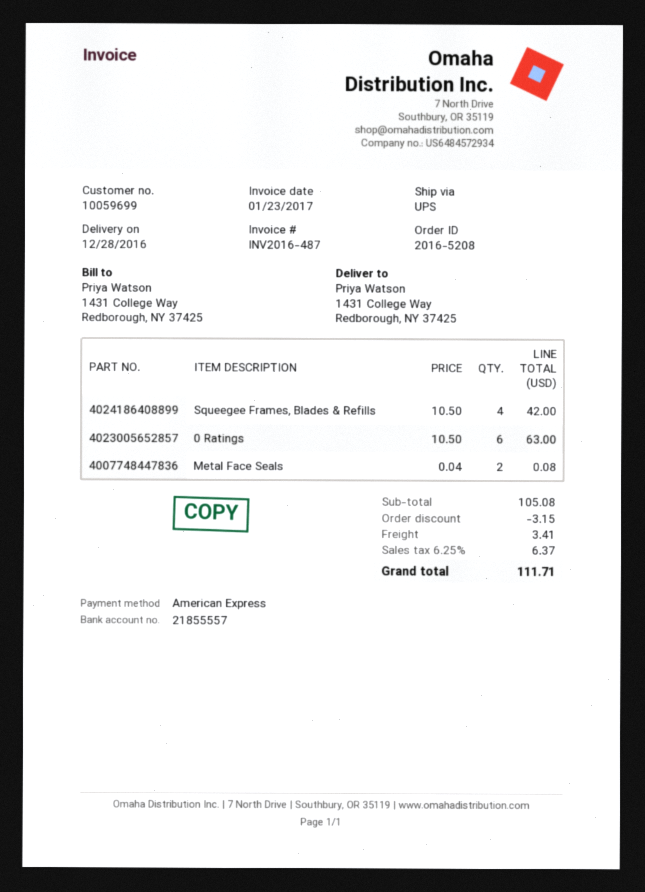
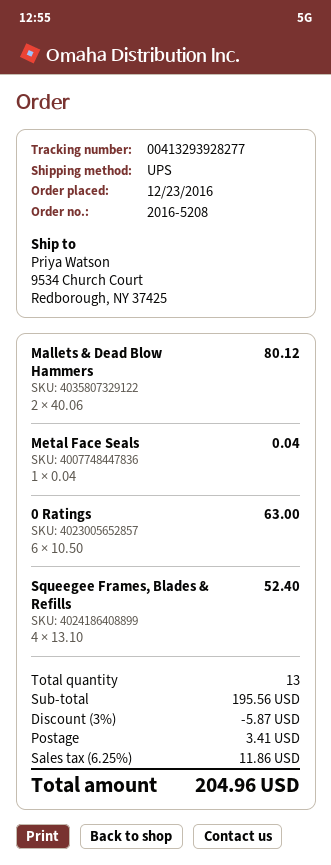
ship to: 1431 College Way, Redborough, NY 37425 -> 9534 Church Court, Redborough, NY 37425
Squeegee Frames, Blades & Refills: 4 x 10.50 = 42.00 -> 4 x 13.10 = 52.40
Metal Face Seals: 2 x 0.04 = 0.08 -> 1 x 0.04 = 0.04
Mallets & Dead Blow Hammers: none -> 2 x 40.06 = 80.12
subtotal: 105.08 -> 195.56
discount: 3.15 -> 5.87
tax: 6.25% = 6.37 -> 6.25% = 11.86
total: 111.71 -> 204.96

